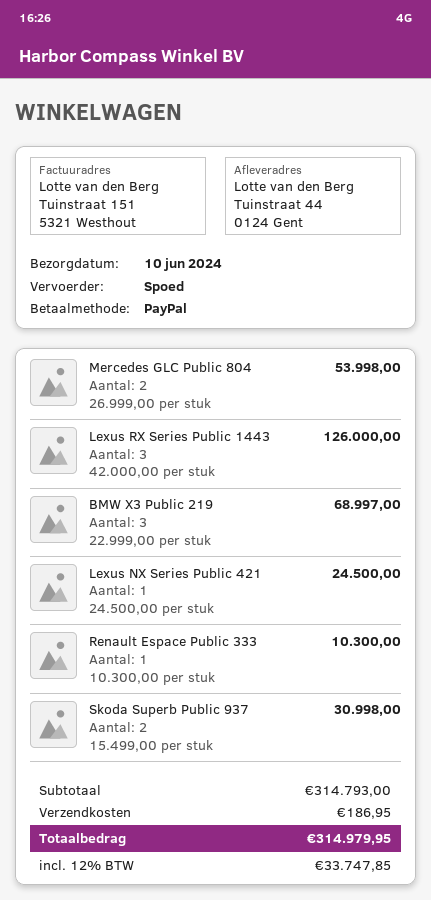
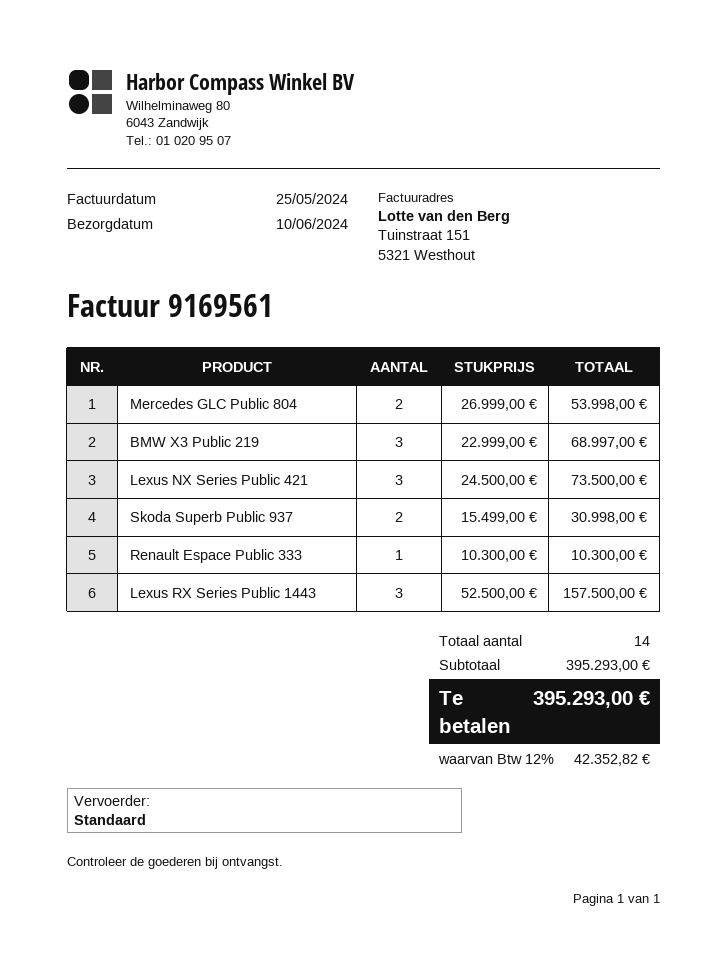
shipping method: express -> standard
Lexus RX Series Public 1443: 3 x 42000.00 = 126000.00 -> 3 x 52500.00 = 157500.00
Lexus NX Series Public 421: 1 x 24500.00 = 24500.00 -> 3 x 24500.00 = 73500.00
subtotal: 314793.00 -> 395293.00
shipping: 186.95 -> none
tax: 12% = 33747.85 -> 12% = 42352.82
total: 314979.95 -> 395293.00

